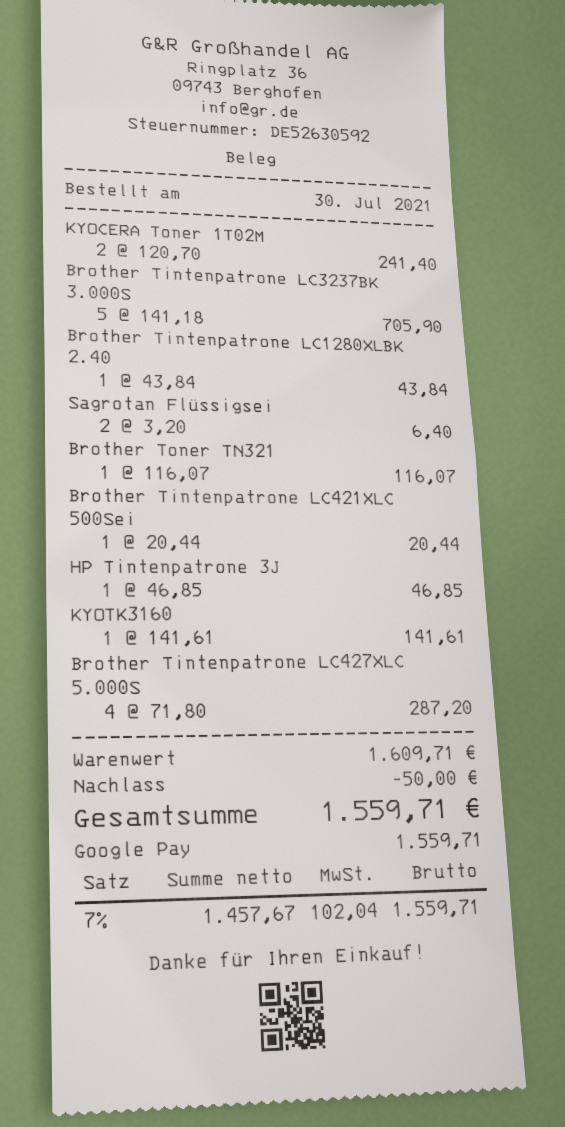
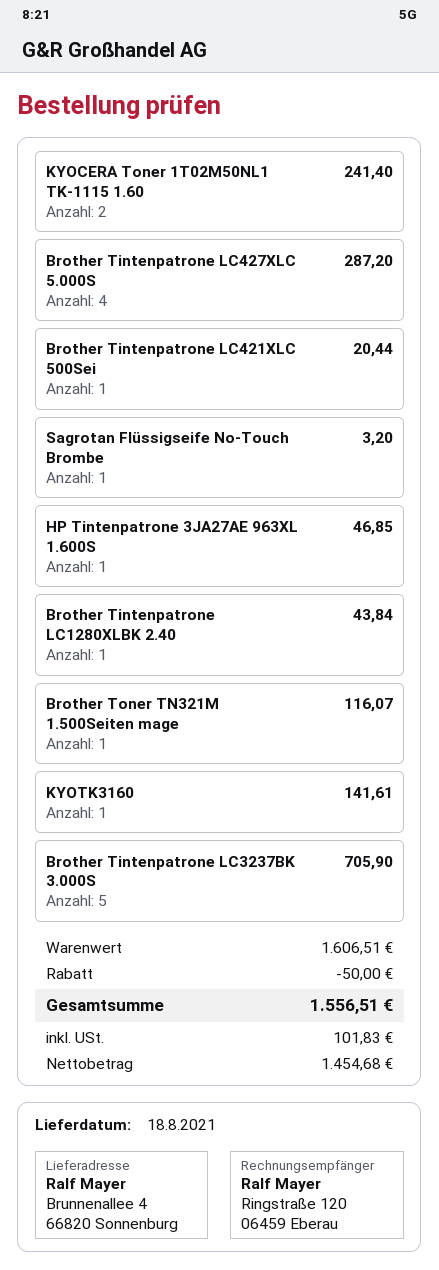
Sagrotan Flüssigsei: 2 for 6.40 -> 1 for 3.20
subtotal: 1609.71 -> 1606.51
net: 1457.67 -> 1454.68
tax: 102.04 -> 101.83
total: 1559.71 -> 1556.51

